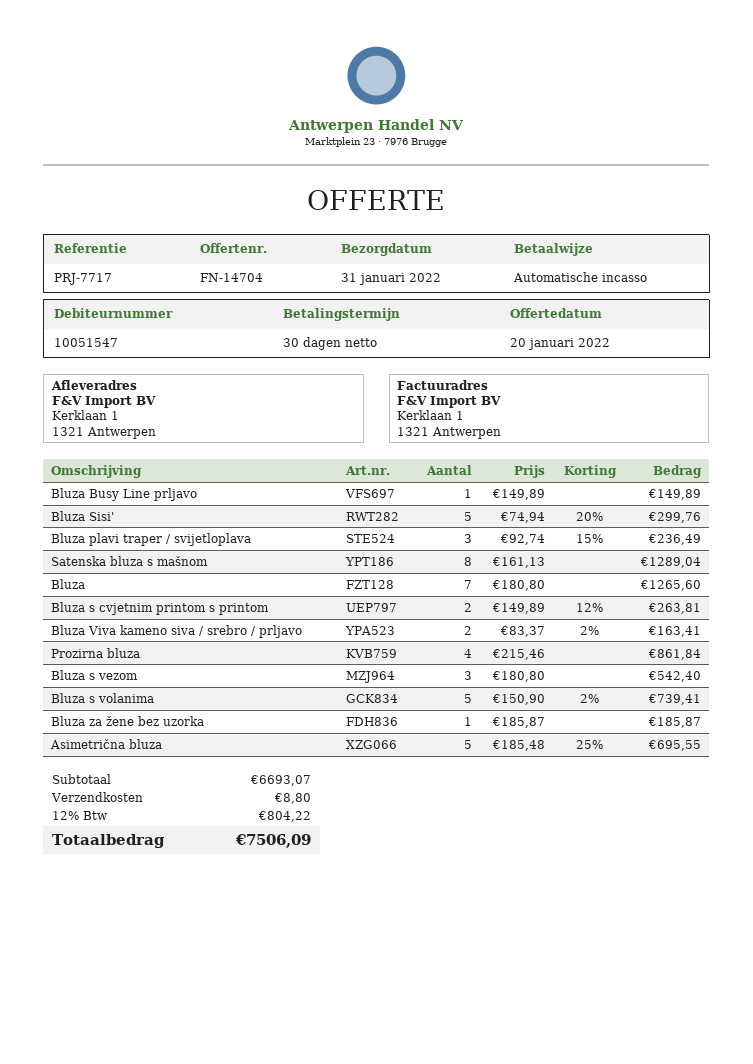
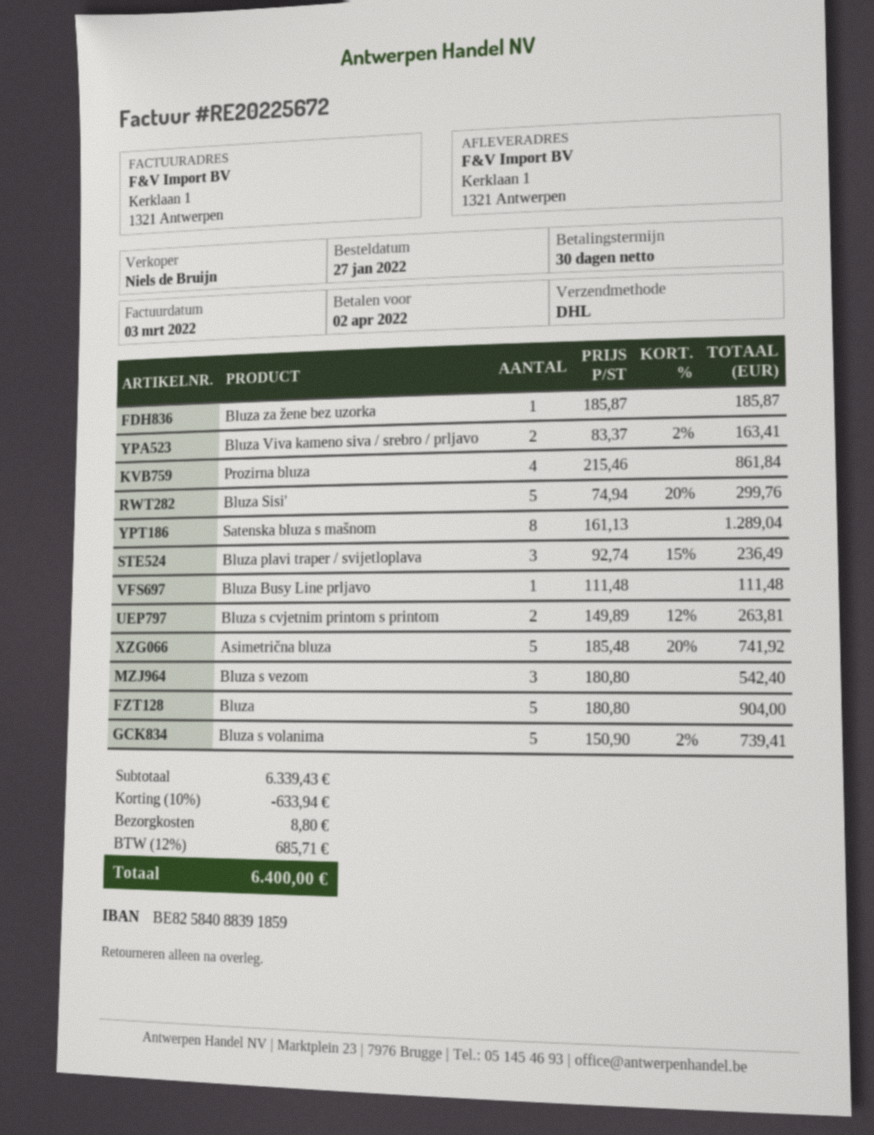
Bluza Busy Line prljavo: 1 x 149.89 = 149.89 -> 1 x 111.48 = 111.48
Bluza: 7 x 180.80 = 1265.60 -> 5 x 180.80 = 904.00
Asimetrična bluza: 5 x 185.48 - 25% = 695.55 -> 5 x 185.48 - 20% = 741.92
subtotal: 6693.07 -> 6339.43
discount: none -> 10% = 633.94
tax: 12% = 804.22 -> 12% = 685.71
total: 7506.09 -> 6400.00

